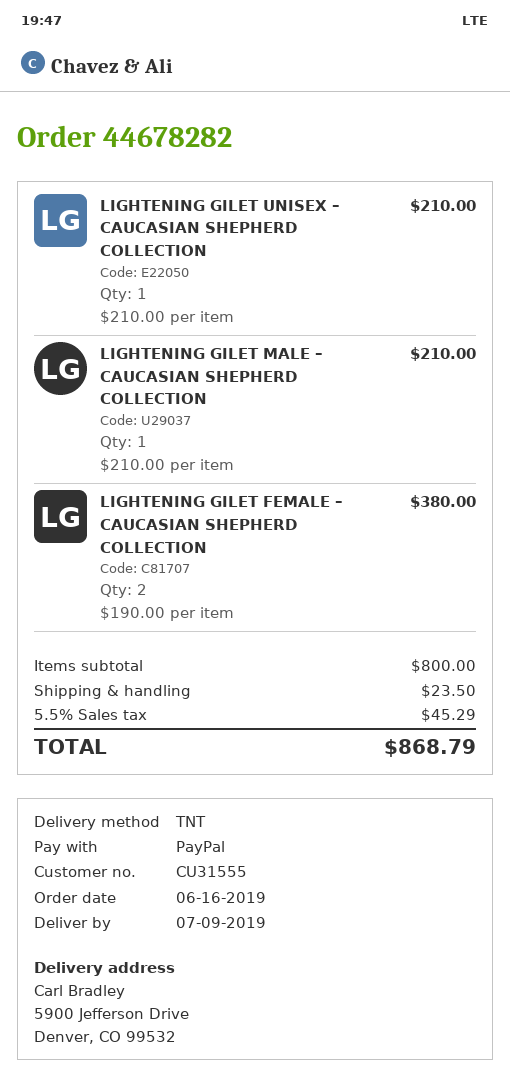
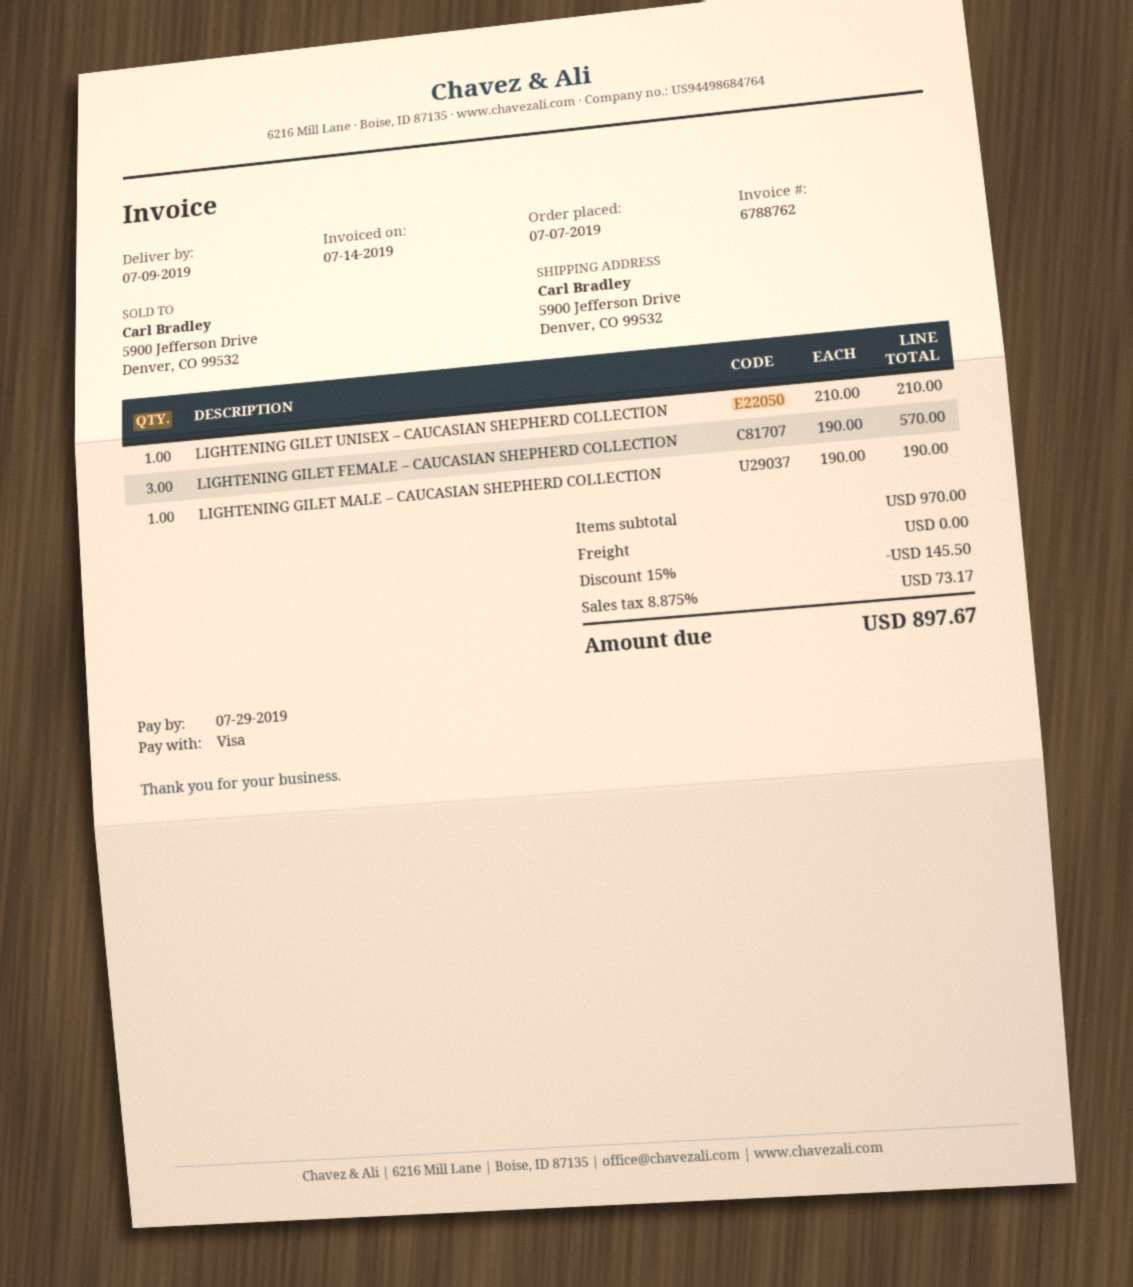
order date: 2019-06-16 -> 2019-07-07
payment method: PayPal -> Visa
LIGHTENING GILET MALE – CAUCASIAN SHEPHERD COLLECTION: 1 x 210.00 = 210.00 -> 1 x 190.00 = 190.00
LIGHTENING GILET FEMALE – CAUCASIAN SHEPHERD COLLECTION: 2 x 190.00 = 380.00 -> 3 x 190.00 = 570.00
subtotal: 800.00 -> 970.00
discount: none -> 15% = 145.50
shipping: 23.50 -> 0.00
tax: 5.5% = 45.29 -> 8.875% = 73.17
total: 868.79 -> 897.67

